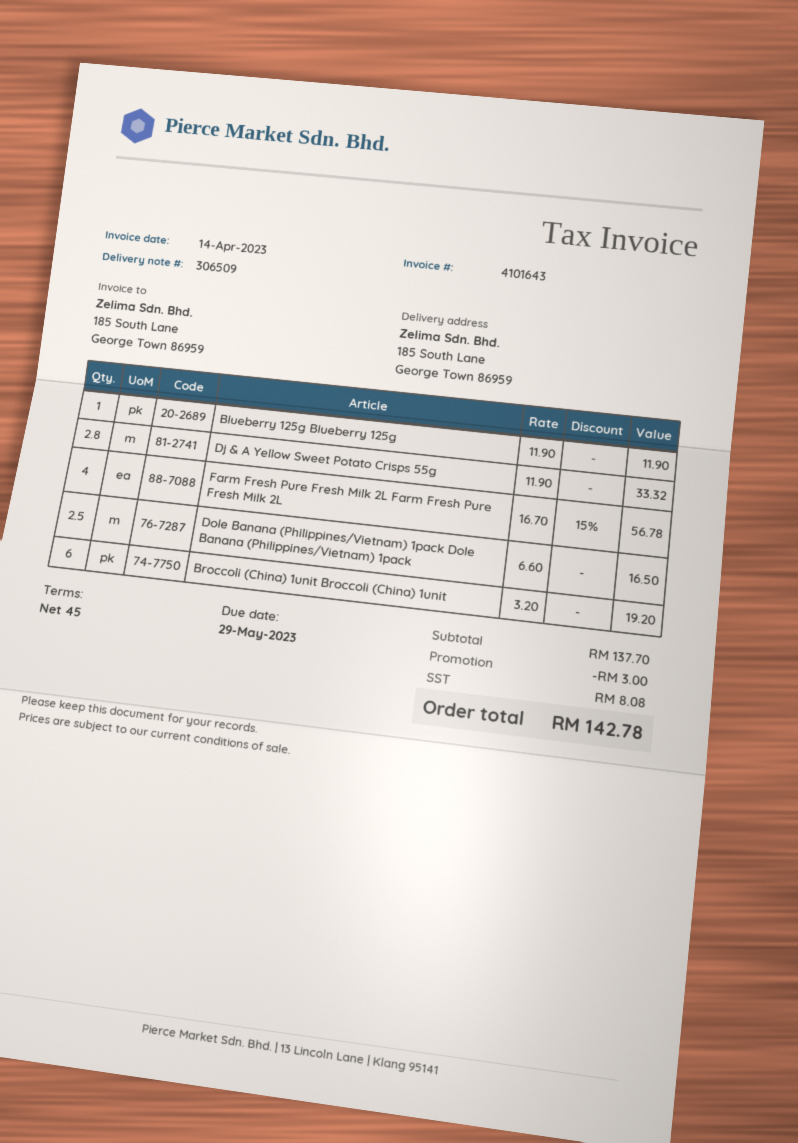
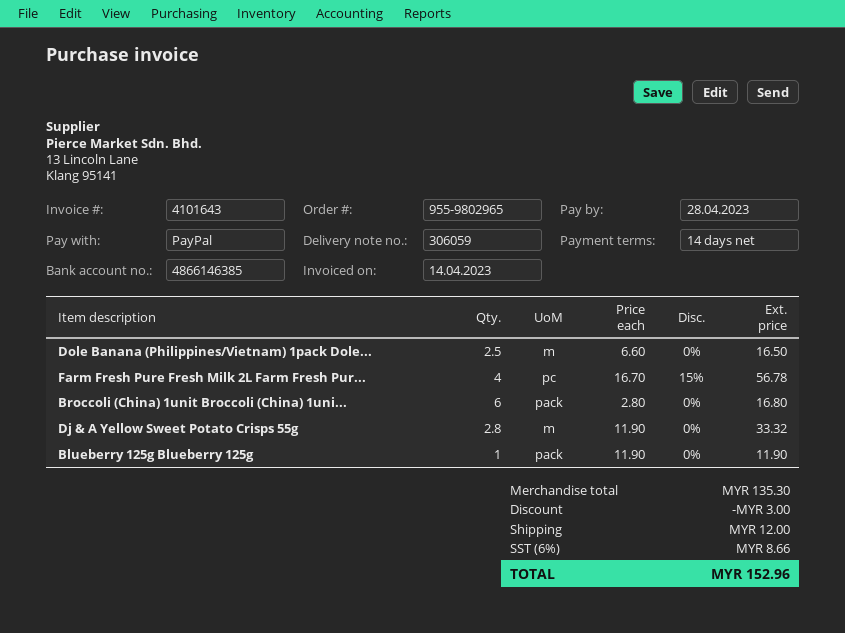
delivery note number: 306509 -> 306059
payment terms: 45 days -> 14 days
due date: 2023-05-29 -> 2023-04-28
Broccoli (China) 1unit Broccoli (China) 1unit: 6 x 3.20 = 19.20 -> 6 x 2.80 = 16.80
subtotal: 137.70 -> 135.30
shipping: none -> 12.00
tax: 8.08 -> 8.66
total: 142.78 -> 152.96

